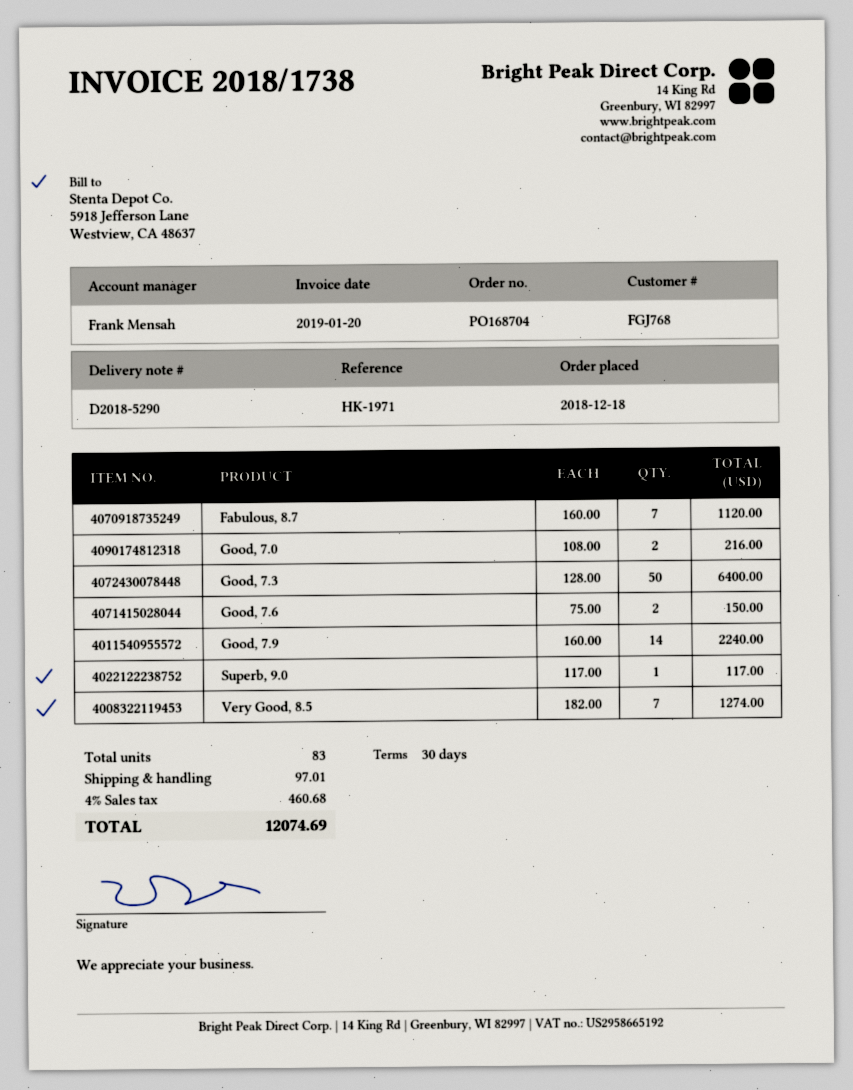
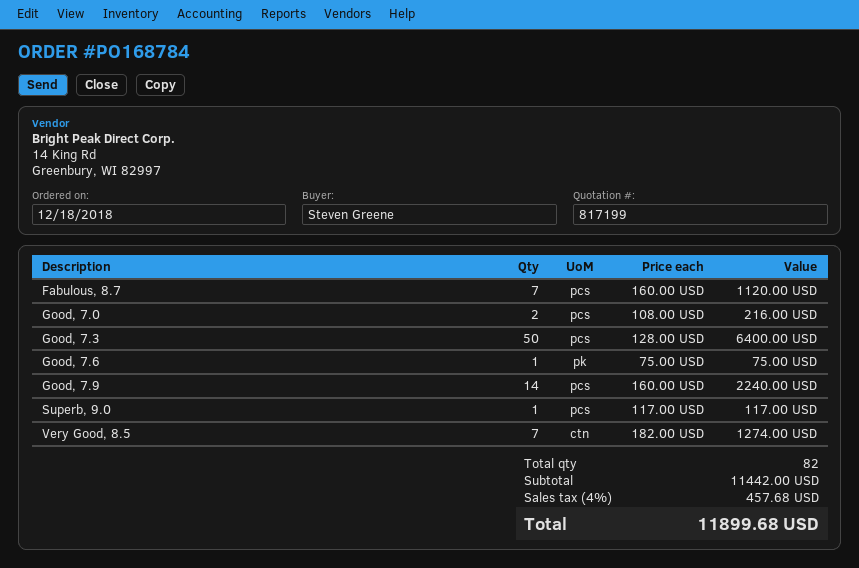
order number: PO168704 -> PO168784
Good, 7.6: 2 x 75.00 = 150.00 -> 1 x 75.00 = 75.00
total quantity: 83 -> 82
shipping: 97.01 -> none
tax: 4% = 460.68 -> 4% = 457.68
total: 12074.69 -> 11899.68

